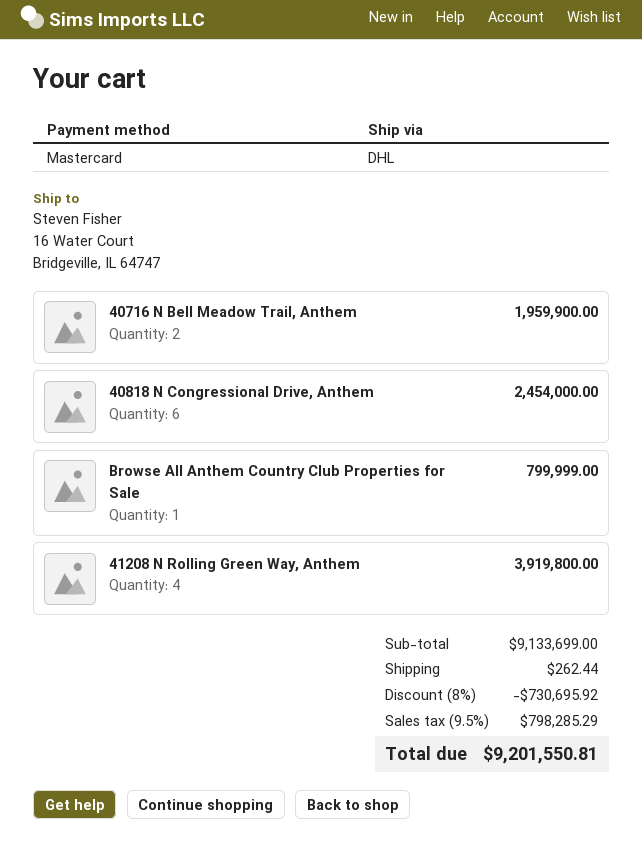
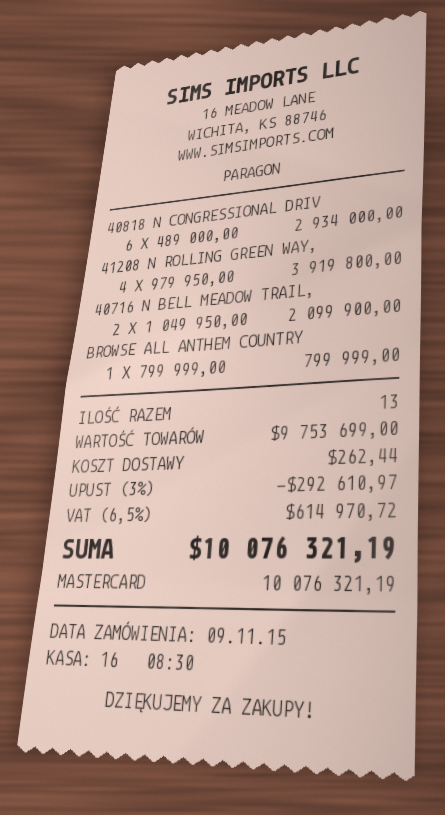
40716 N Bell Meadow Trail, Anthem: 2 for 1959900.00 -> 2 for 2099900.00
40818 N Congressional Drive, Anthem: 6 for 2454000.00 -> 6 for 2934000.00
subtotal: 9133699.00 -> 9753699.00
discount: 8% = 730695.92 -> 3% = 292610.97
tax: 9.5% = 798285.29 -> 6.5% = 614970.72
total: 9201550.81 -> 10076321.19

